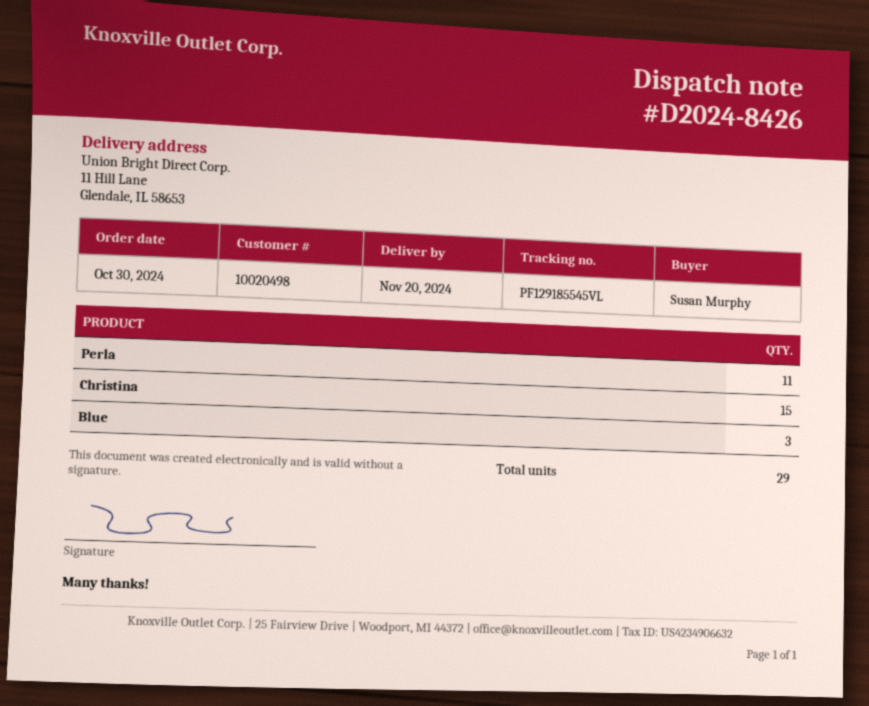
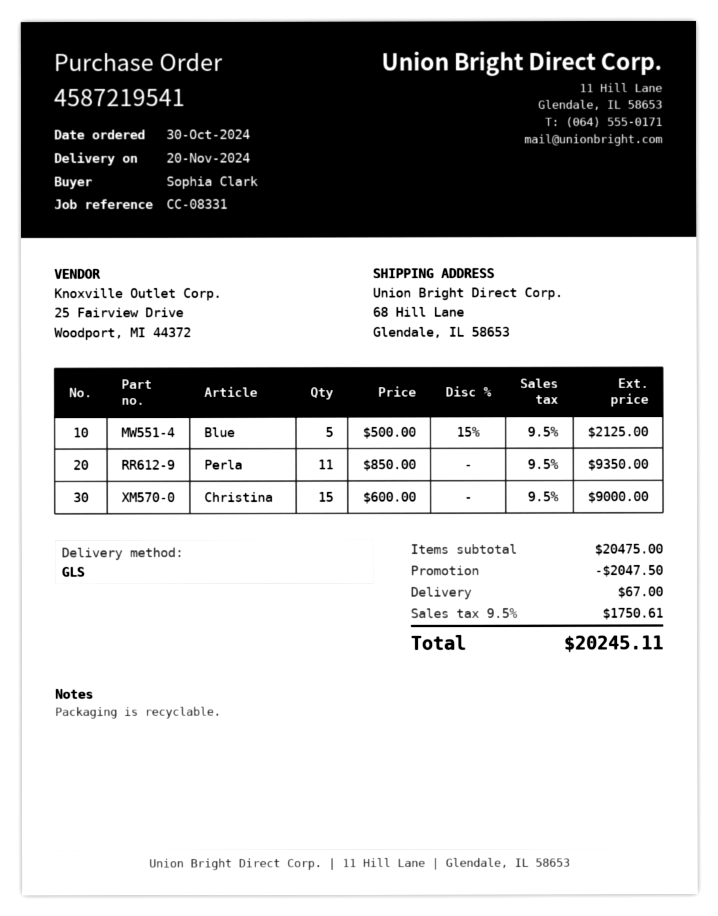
ordered by: Susan Murphy -> Sophia Clark
ship to: 11 Hill Lane, Glendale, IL 58653 -> 68 Hill Lane, Glendale, IL 58653
Blue: 3 -> 5

